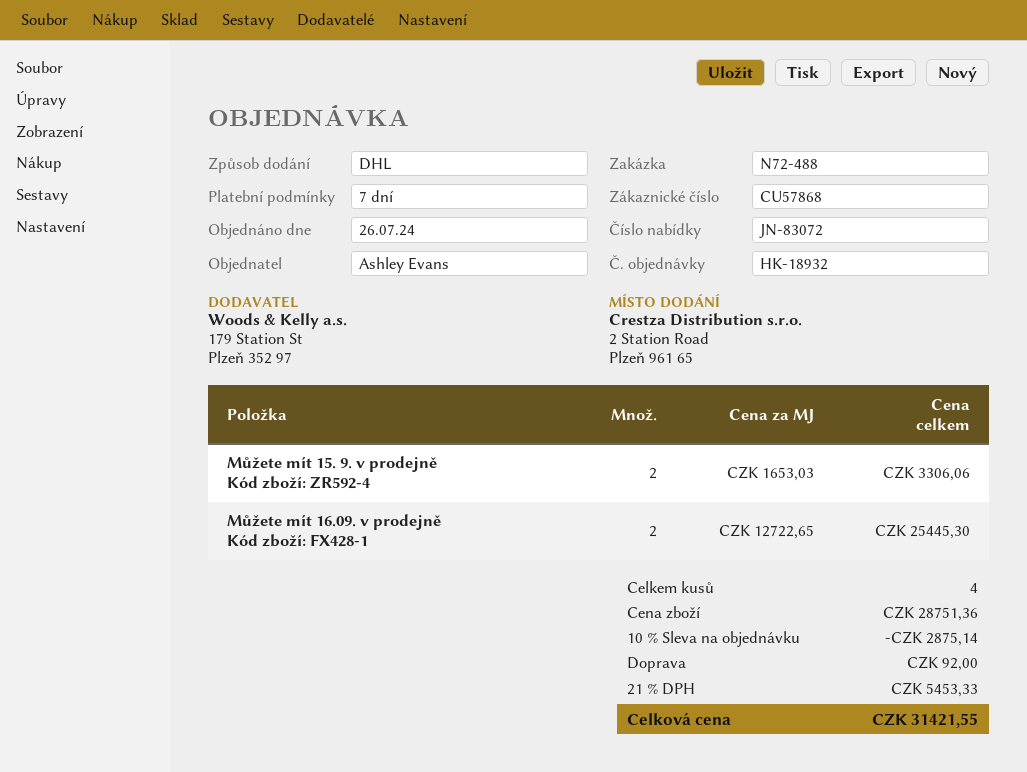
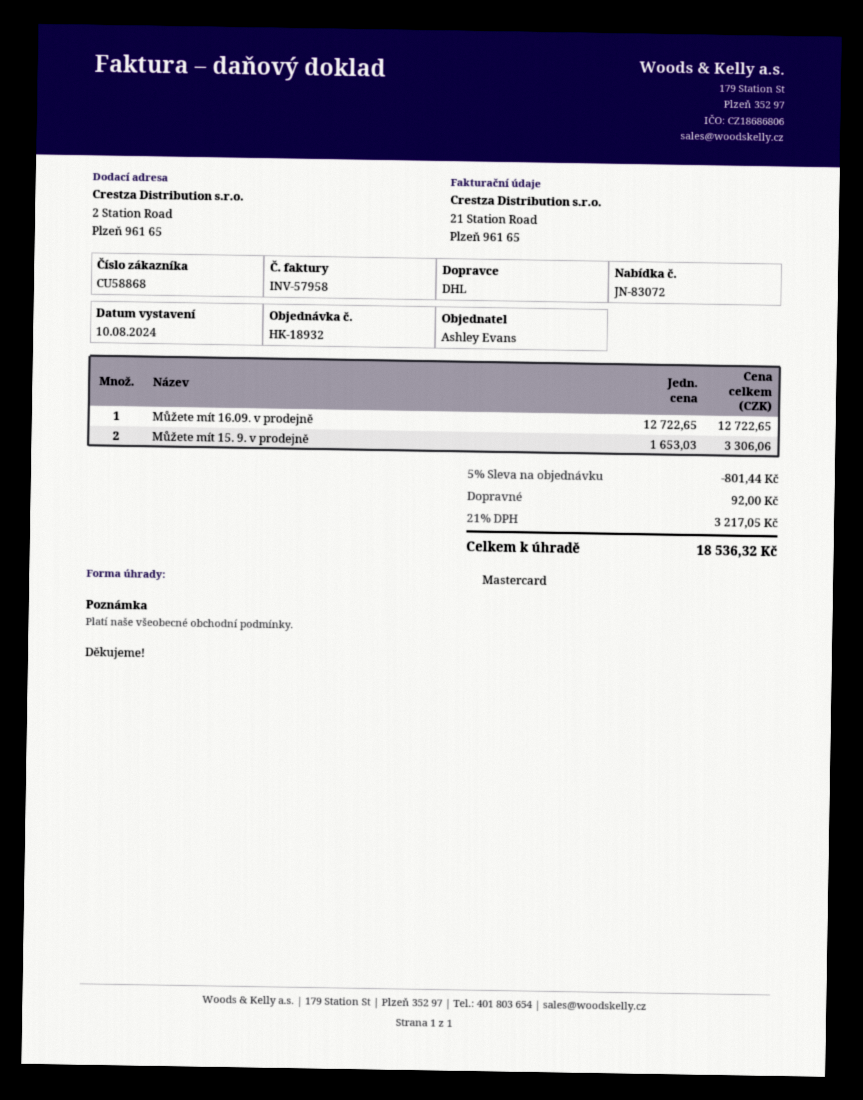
customer number: CU57868 -> CU58868
Můžete mít 16.09. v prodejně: 2 x 12722.65 = 25445.30 -> 1 x 12722.65 = 12722.65
discount: 10% = 2875.14 -> 5% = 801.44
tax: 21% = 5453.33 -> 21% = 3217.05
total: 31421.55 -> 18536.32

